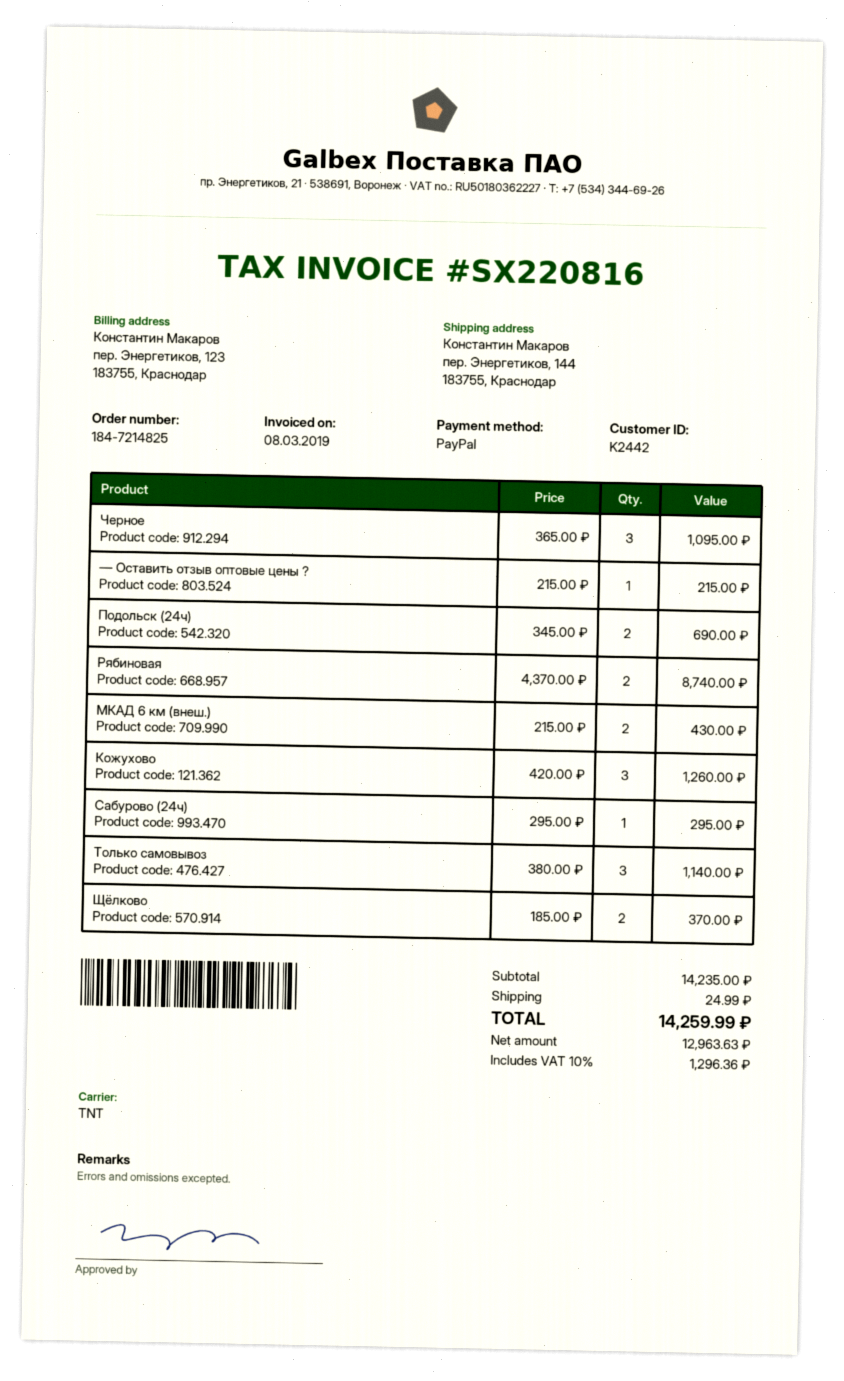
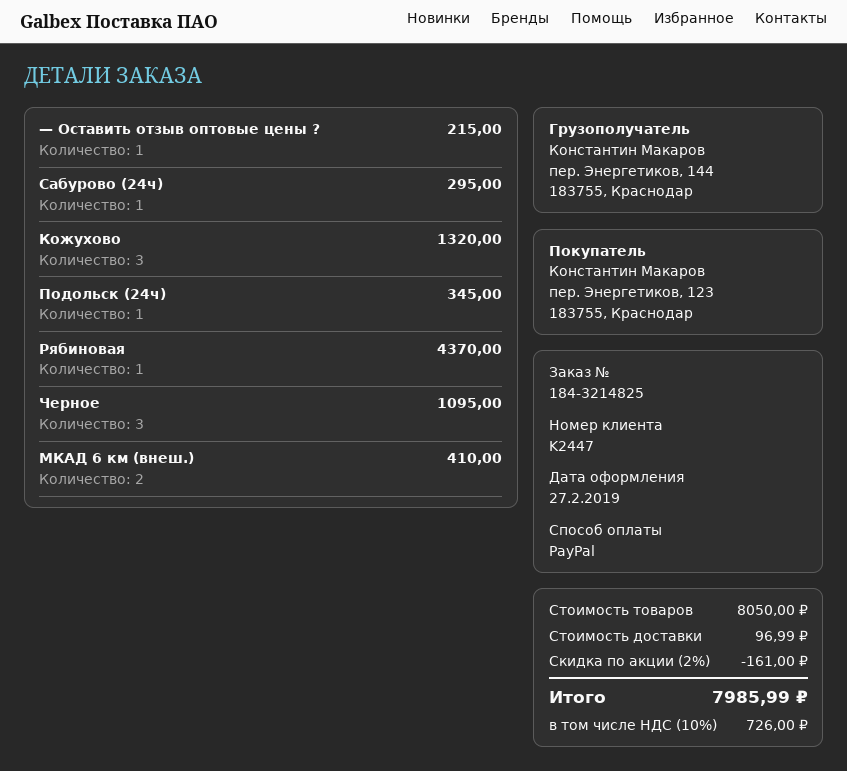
order number: 184-7214825 -> 184-3214825
customer number: K2442 -> K2447
Подольск (24ч): 2 for 690.00 -> 1 for 345.00
Рябиновая: 2 for 8740.00 -> 1 for 4370.00
МКАД 6 км (внеш.): 2 for 430.00 -> 2 for 410.00
Кожухово: 3 for 1260.00 -> 3 for 1320.00
Только самовывоз: 3 for 1140.00 -> none
Щёлково: 2 for 370.00 -> none
subtotal: 14235.00 -> 8050.00
discount: none -> 2% = 161.00
shipping: 24.99 -> 96.99
tax: 10% = 1296.36 -> 10% = 726.00
total: 14259.99 -> 7985.99

